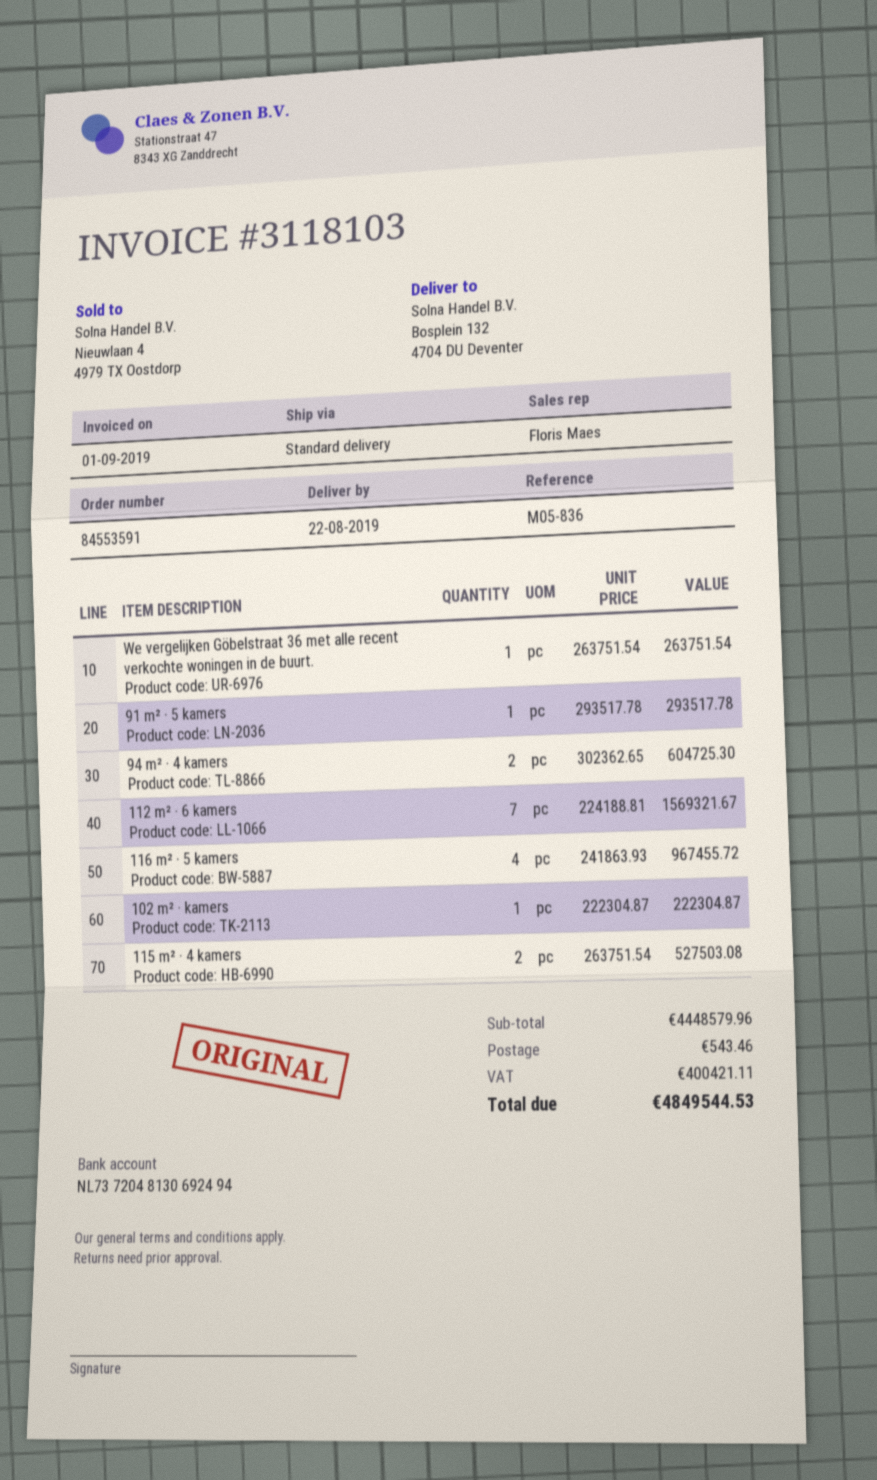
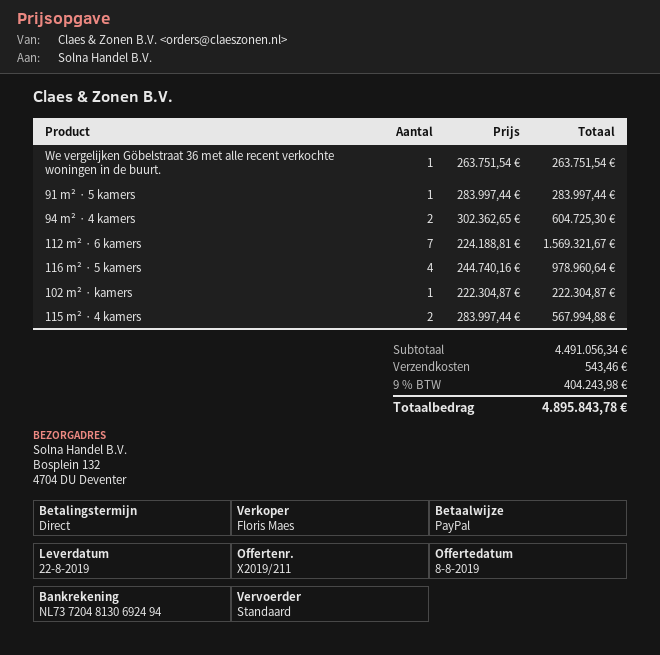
91 m² · 5 kamers: 1 x 293517.78 = 293517.78 -> 1 x 283997.44 = 283997.44
116 m² · 5 kamers: 4 x 241863.93 = 967455.72 -> 4 x 244740.16 = 978960.64
115 m² · 4 kamers: 2 x 263751.54 = 527503.08 -> 2 x 283997.44 = 567994.88
subtotal: 4448579.96 -> 4491056.34
tax: 400421.11 -> 404243.98
total: 4849544.53 -> 4895843.78

